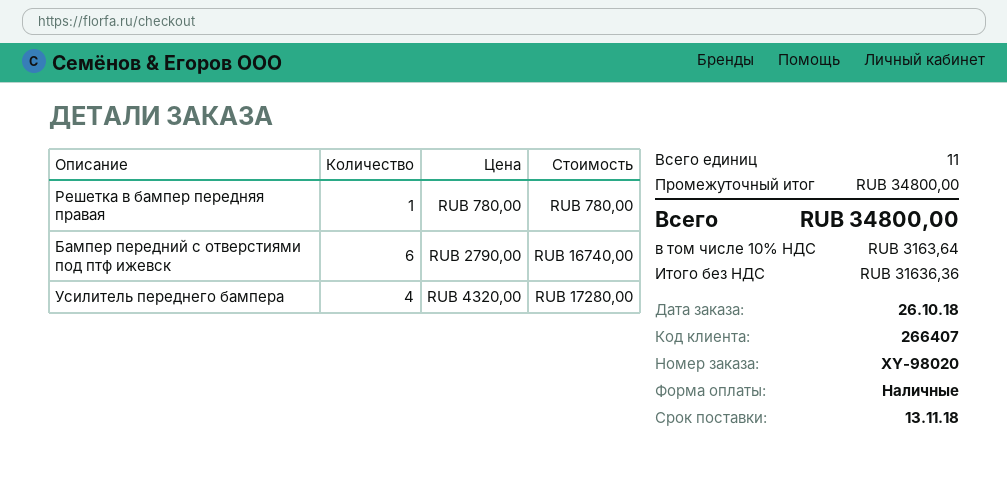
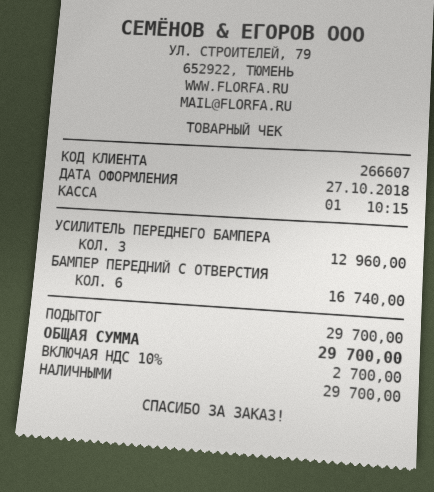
order date: 2018-10-26 -> 2018-10-27
customer number: 266407 -> 266607
Решетка в бампер передняя правая: 1 for 780.00 -> none
Усилитель переднего бампера: 4 for 17280.00 -> 3 for 12960.00
subtotal: 34800.00 -> 29700.00
tax: 10% = 3163.64 -> 10% = 2700.00
total: 34800.00 -> 29700.00

